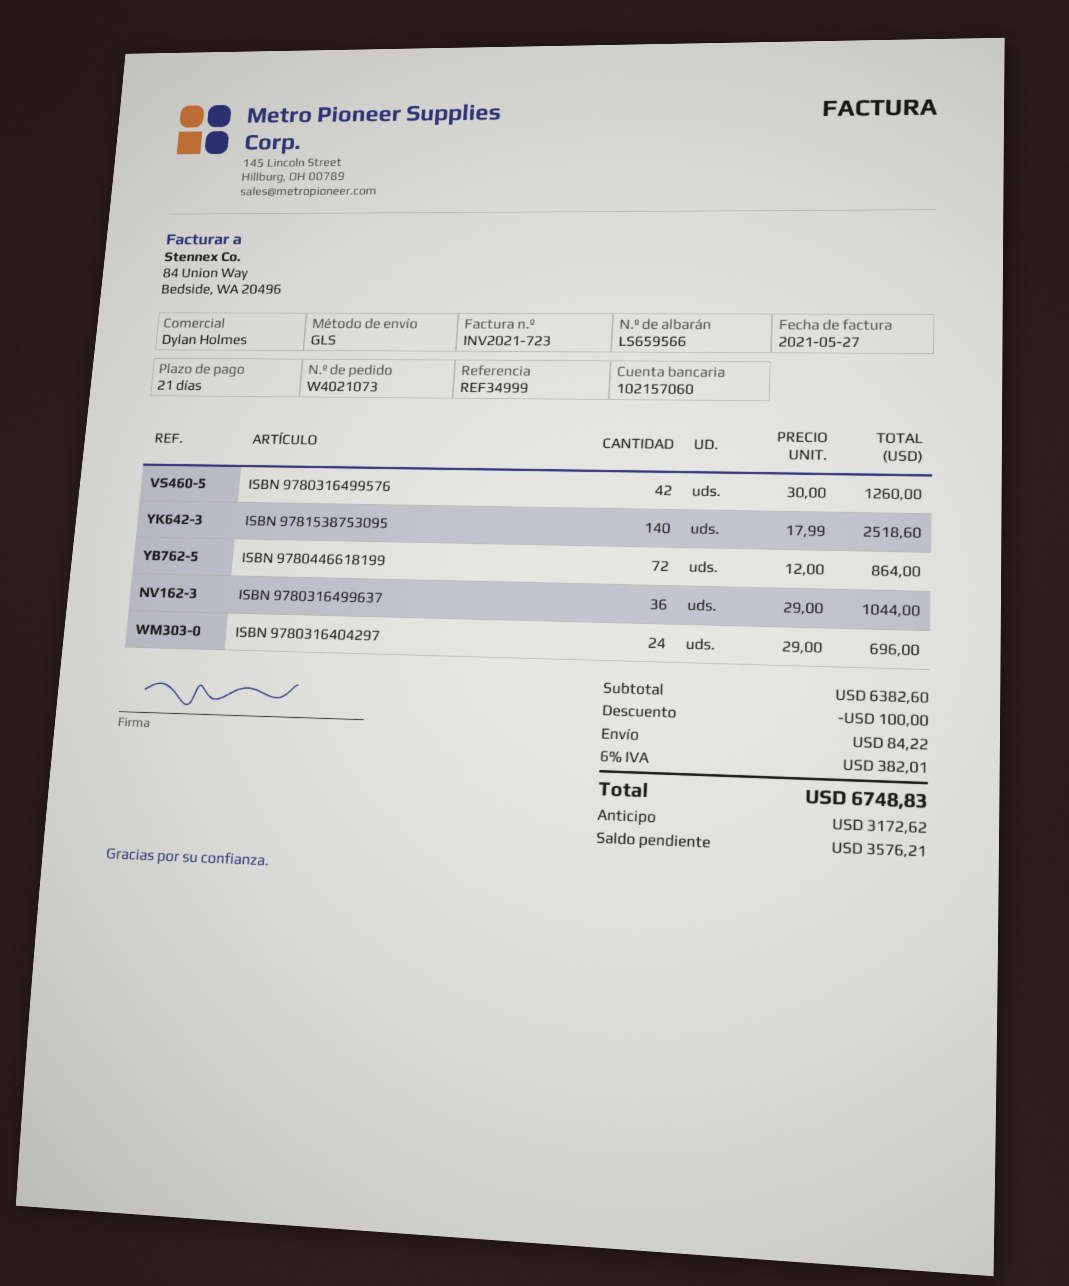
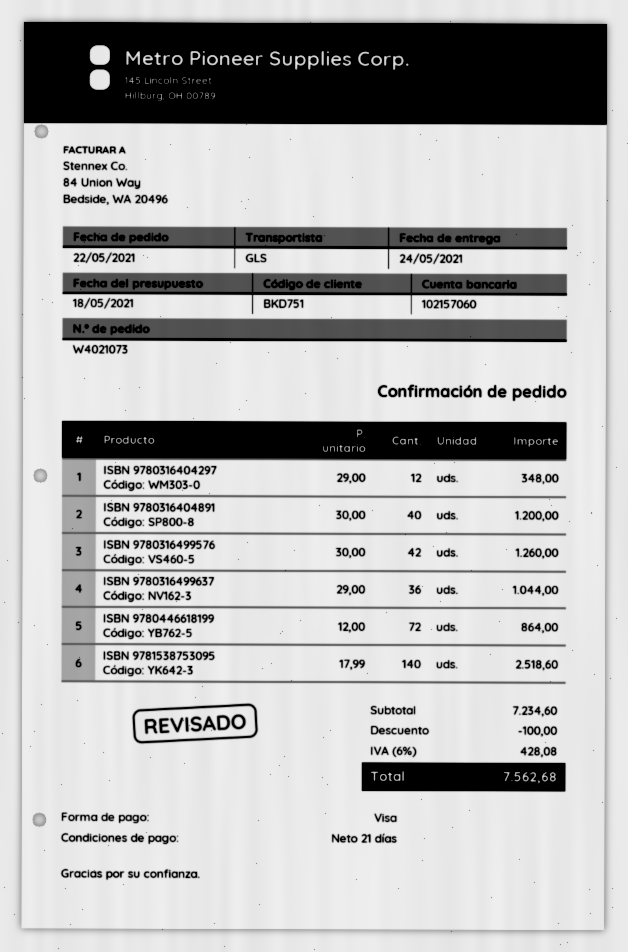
ISBN 9780316404297: 24 x 29.00 = 696.00 -> 12 x 29.00 = 348.00
ISBN 9780316404891: none -> 40 x 30.00 = 1200.00
subtotal: 6382.60 -> 7234.60
shipping: 84.22 -> none
tax: 6% = 382.01 -> 6% = 428.08
total: 6748.83 -> 7562.68

